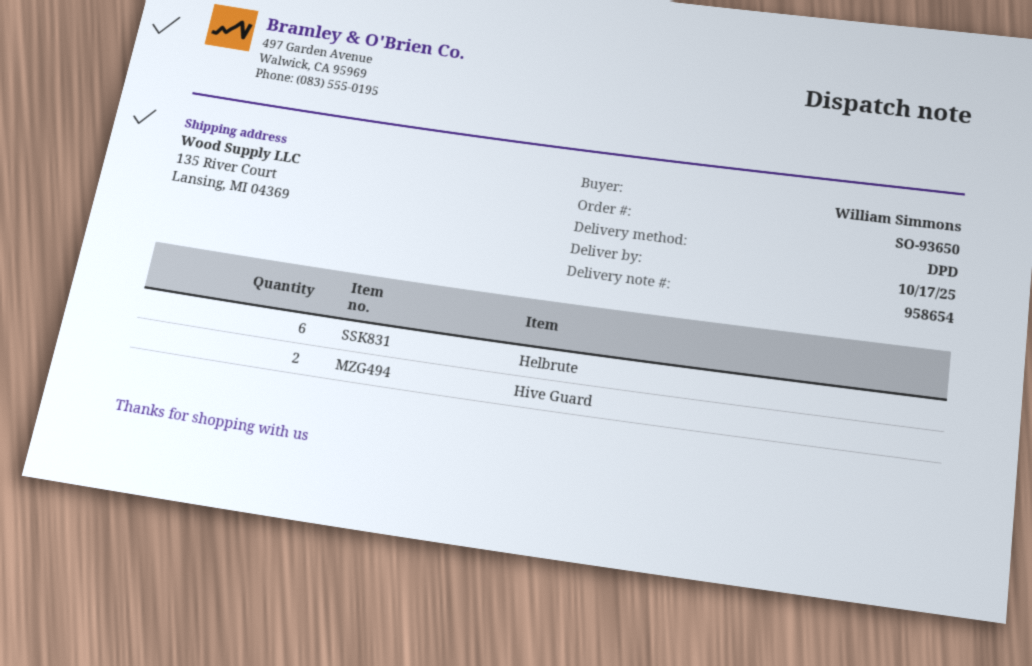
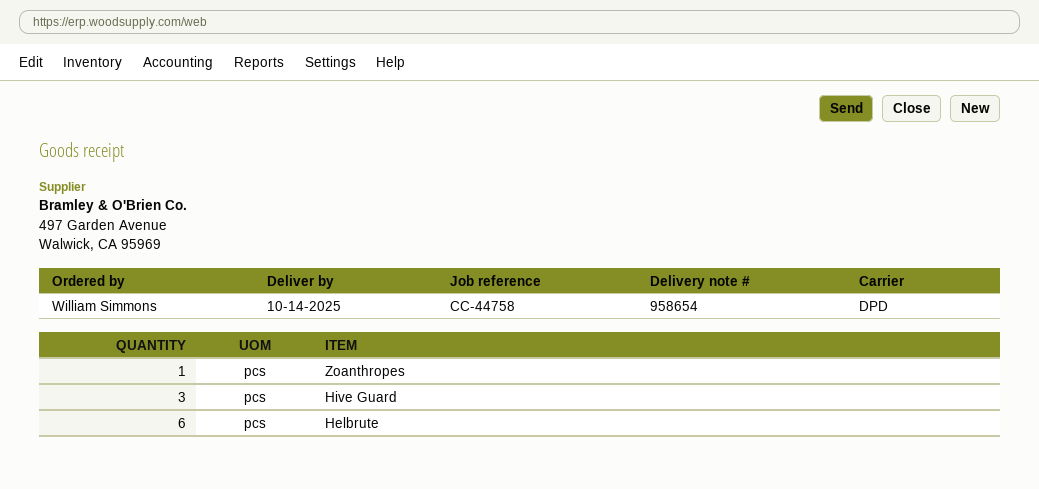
delivery date: 2025-10-17 -> 2025-10-14
Hive Guard: 2 -> 3
Zoanthropes: none -> 1

